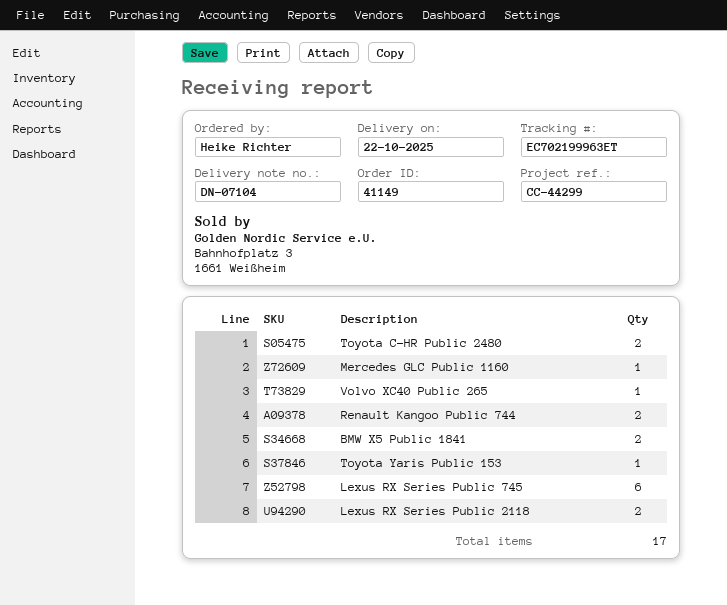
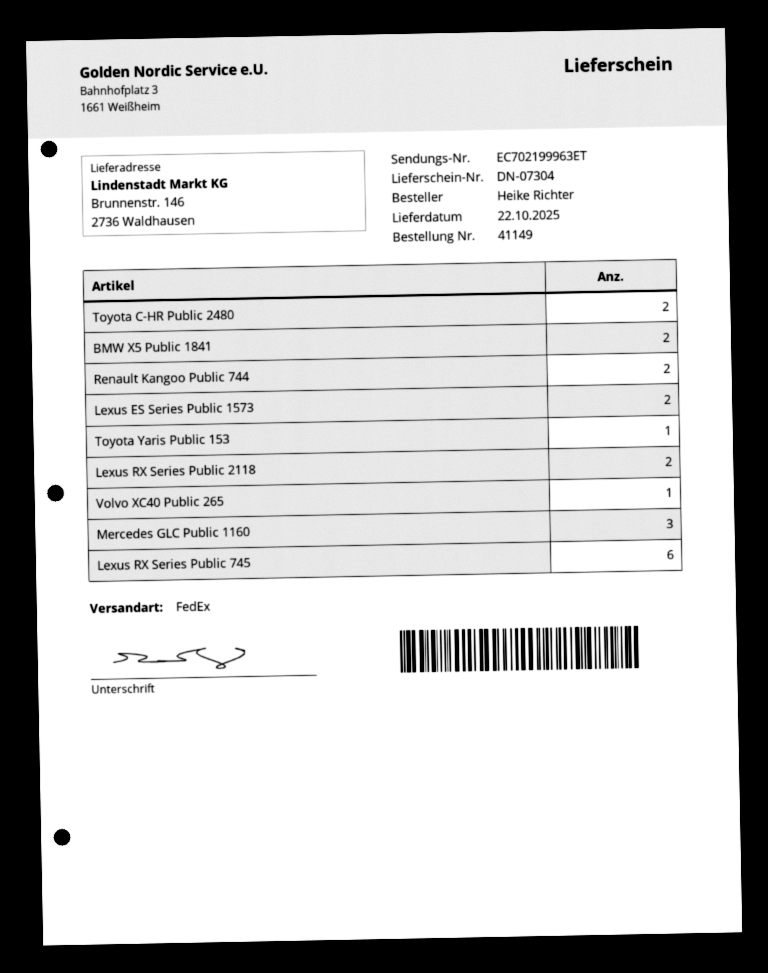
delivery note number: DN-07104 -> DN-07304
Mercedes GLC Public 1160: 1 -> 3
Lexus ES Series Public 1573: none -> 2

